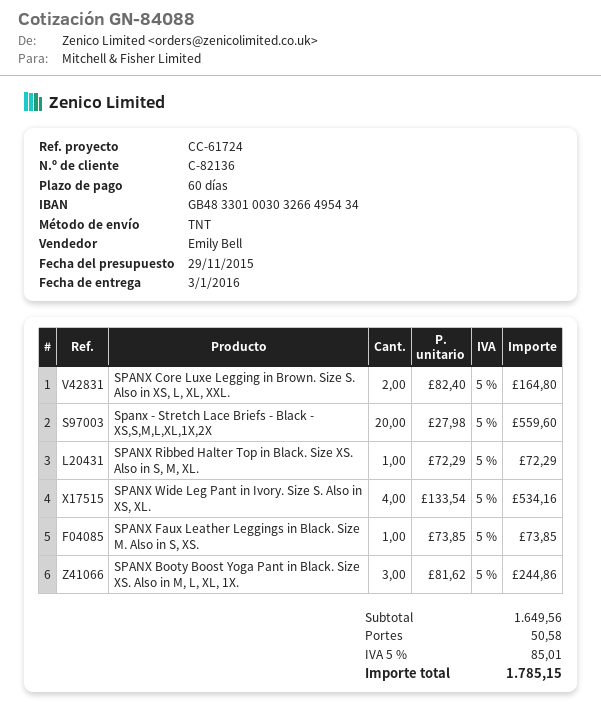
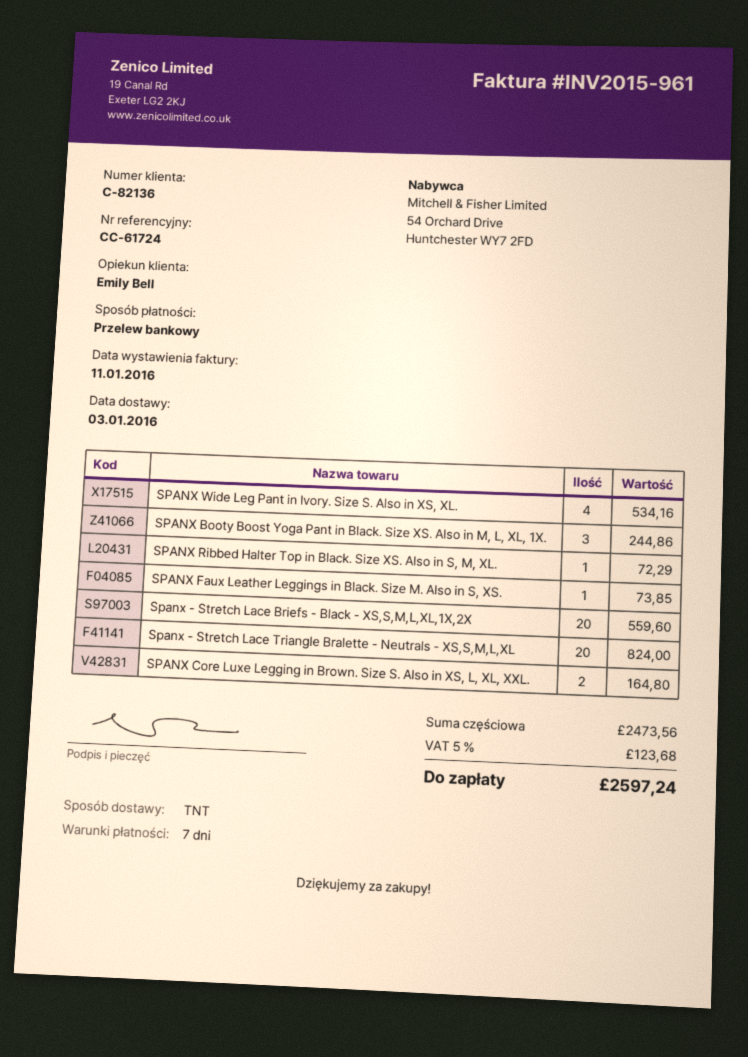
payment terms: 60 days -> 7 days
Spanx - Stretch Lace Triangle Bralette - Neutrals - XS,S,M,L,XL: none -> 20 for 824.00
subtotal: 1649.56 -> 2473.56
shipping: 50.58 -> none
tax: 5% = 85.01 -> 5% = 123.68
total: 1785.15 -> 2597.24

